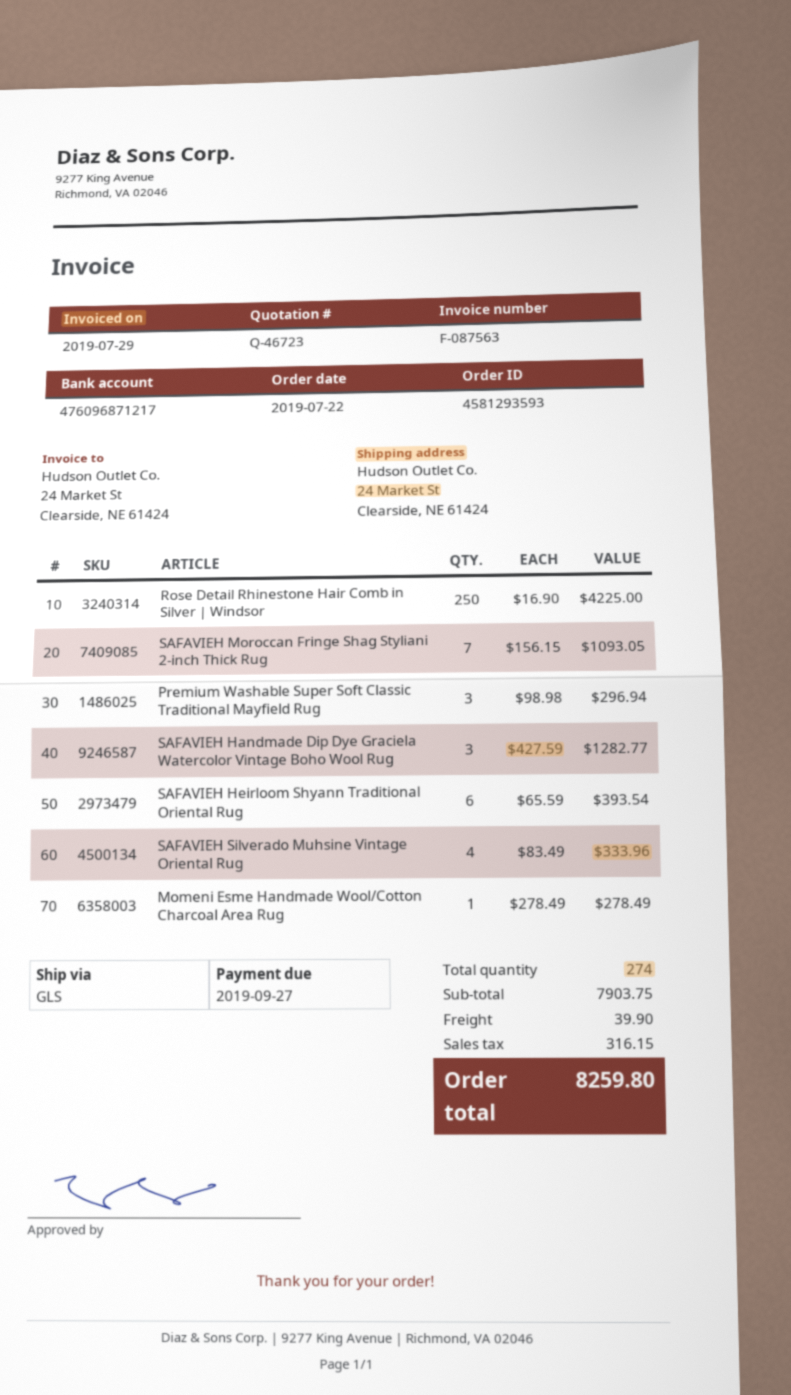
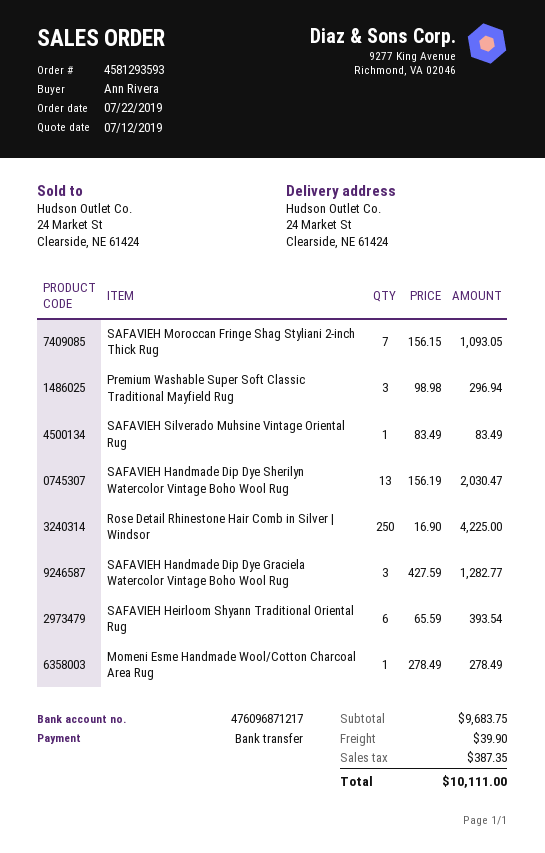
SAFAVIEH Silverado Muhsine Vintage Oriental Rug: 4 x 83.49 = 333.96 -> 1 x 83.49 = 83.49
SAFAVIEH Handmade Dip Dye Sherilyn Watercolor Vintage Boho Wool Rug: none -> 13 x 156.19 = 2030.47
subtotal: 7903.75 -> 9683.75
tax: 316.15 -> 387.35
total: 8259.80 -> 10111.00

